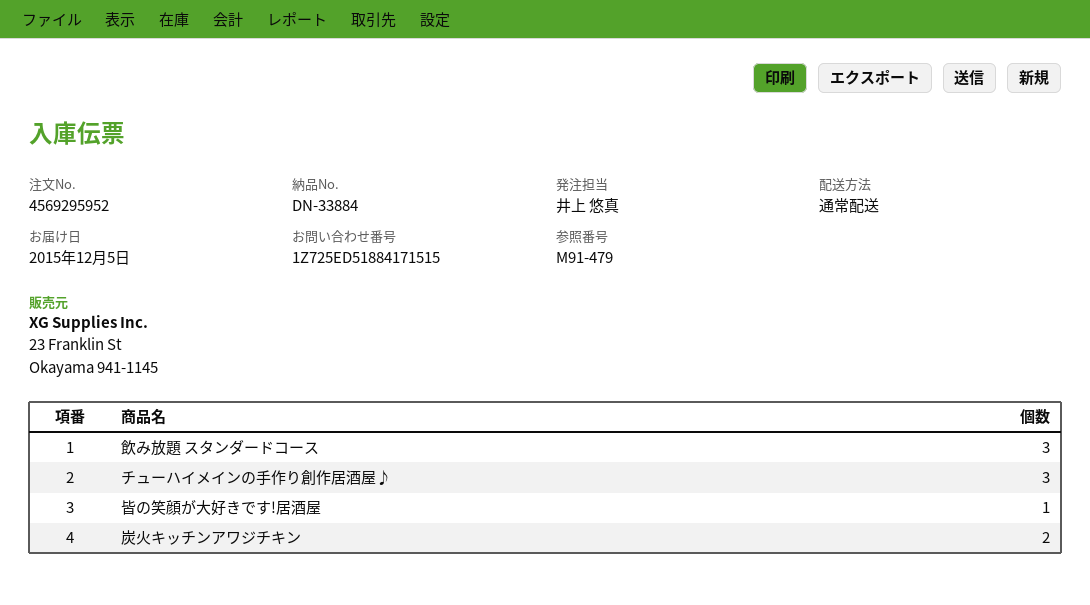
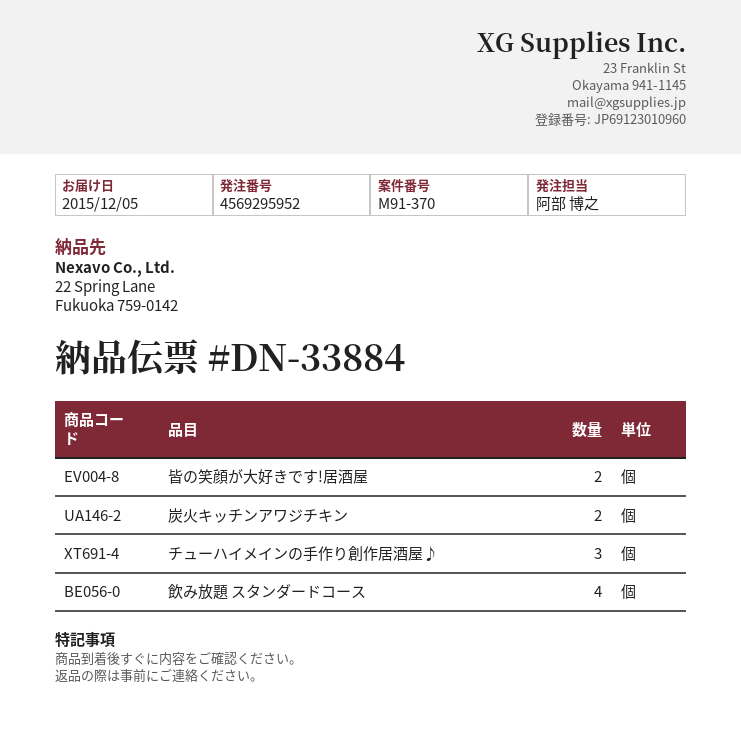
reference: M91-479 -> M91-370
ordered by: 井上 悠真 -> 阿部 博之
飲み放題 スタンダードコース: 3 -> 4
皆の笑顔が大好きです!居酒屋: 1 -> 2

